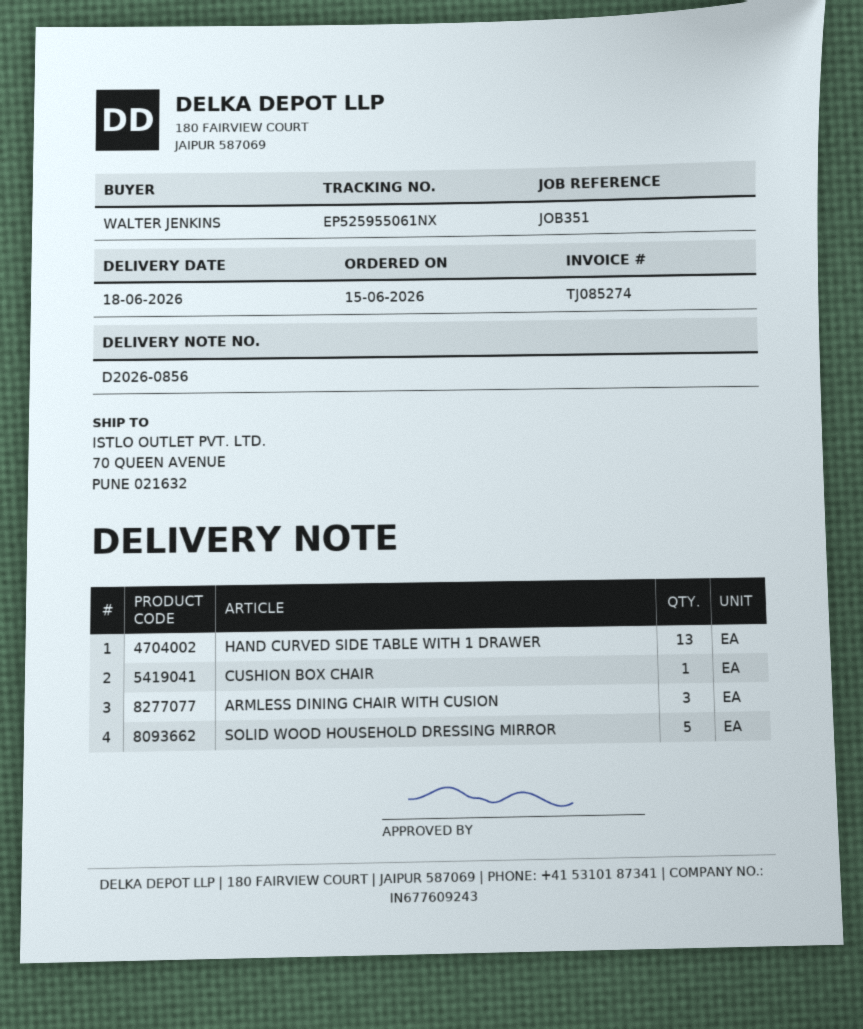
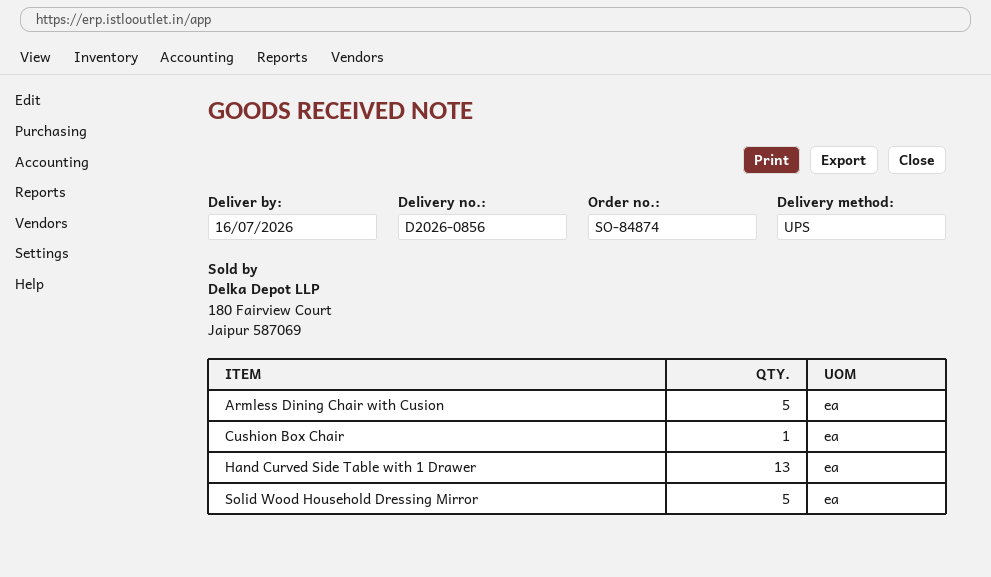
delivery date: 2026-06-18 -> 2026-07-16
ARMLESS DINING CHAIR WITH CUSION: 3 -> 5

